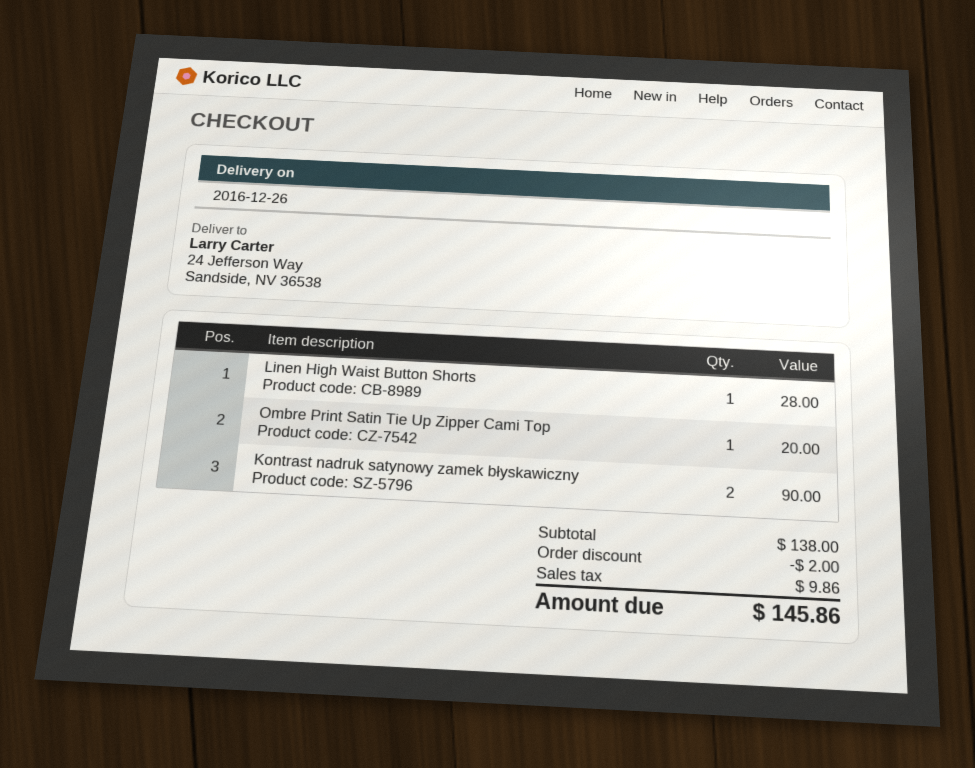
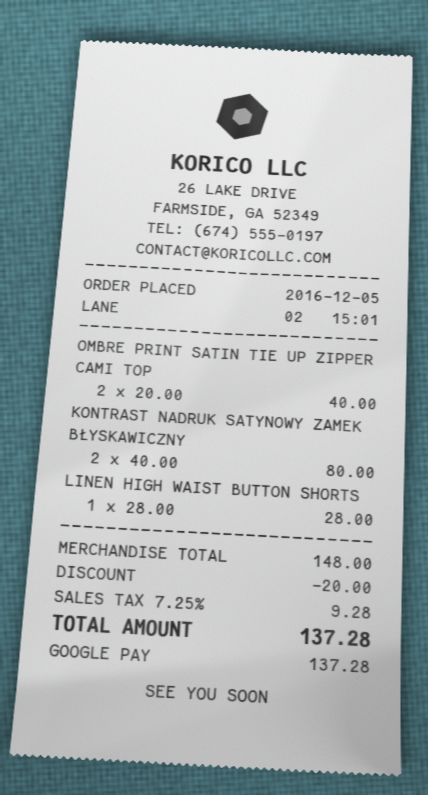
Ombre Print Satin Tie Up Zipper Cami Top: 1 for 20.00 -> 2 for 40.00
Kontrast nadruk satynowy zamek błyskawiczny: 2 for 90.00 -> 2 for 80.00
subtotal: 138.00 -> 148.00
discount: 2.00 -> 20.00
tax: 9.86 -> 9.28
total: 145.86 -> 137.28

